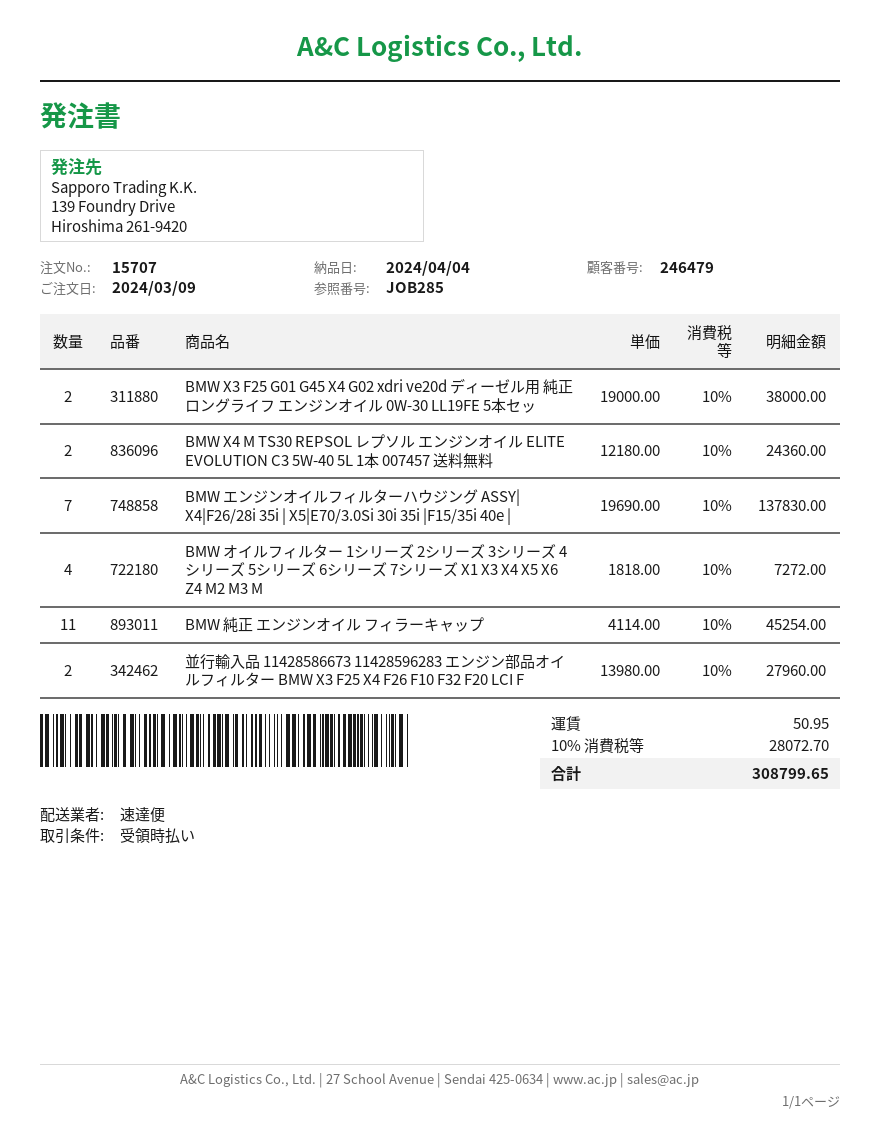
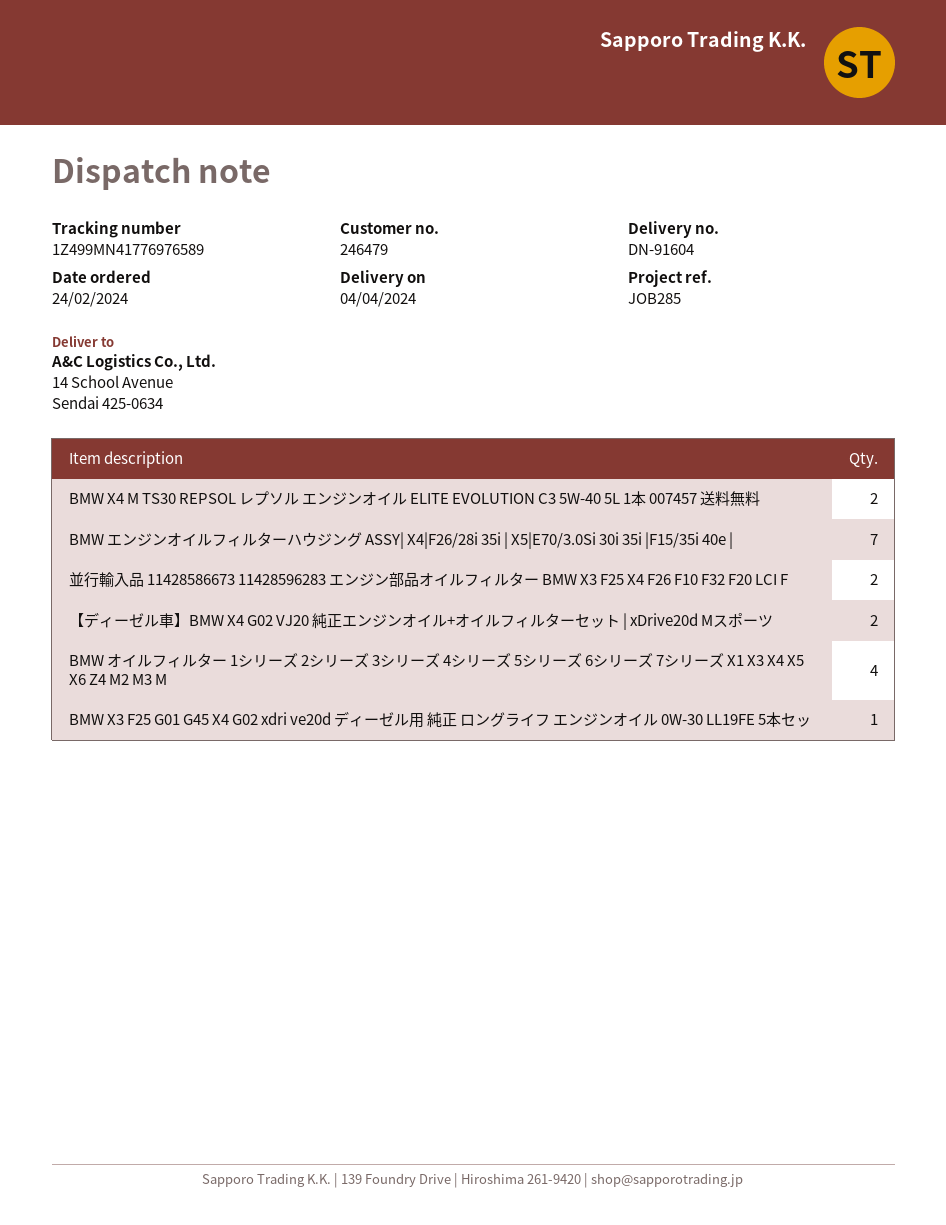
order date: 2024-03-09 -> 2024-02-24
BMW X3 F25 G01 G45 X4 G02 xdri ve20d ディーゼル用 純正 ロングライフ エンジンオイル 0W-30 LL19FE 5本セッ: 2 -> 1
BMW 純正 エンジンオイル フィラーキャップ: 11 -> none
【ディーゼル車】BMW X4 G02 VJ20 純正エンジンオイル+オイルフィルターセット | xDrive20d Mスポーツ: none -> 2

